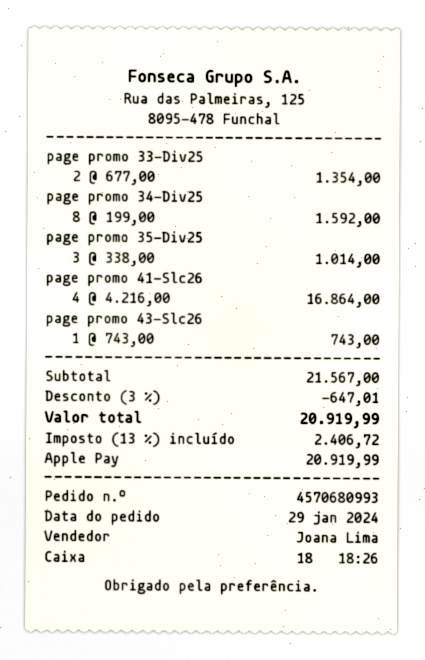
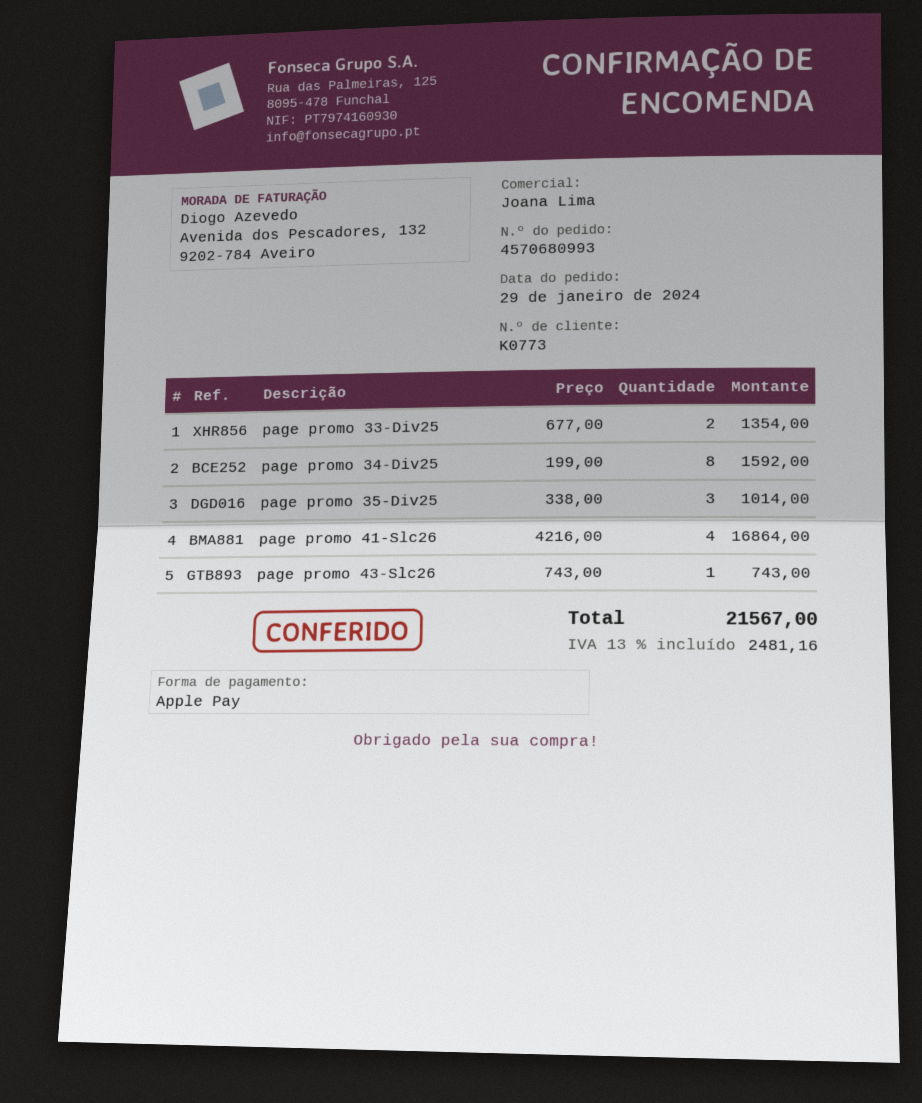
discount: 3% = 647.01 -> none
tax: 13% = 2406.72 -> 13% = 2481.16
total: 20919.99 -> 21567.00

